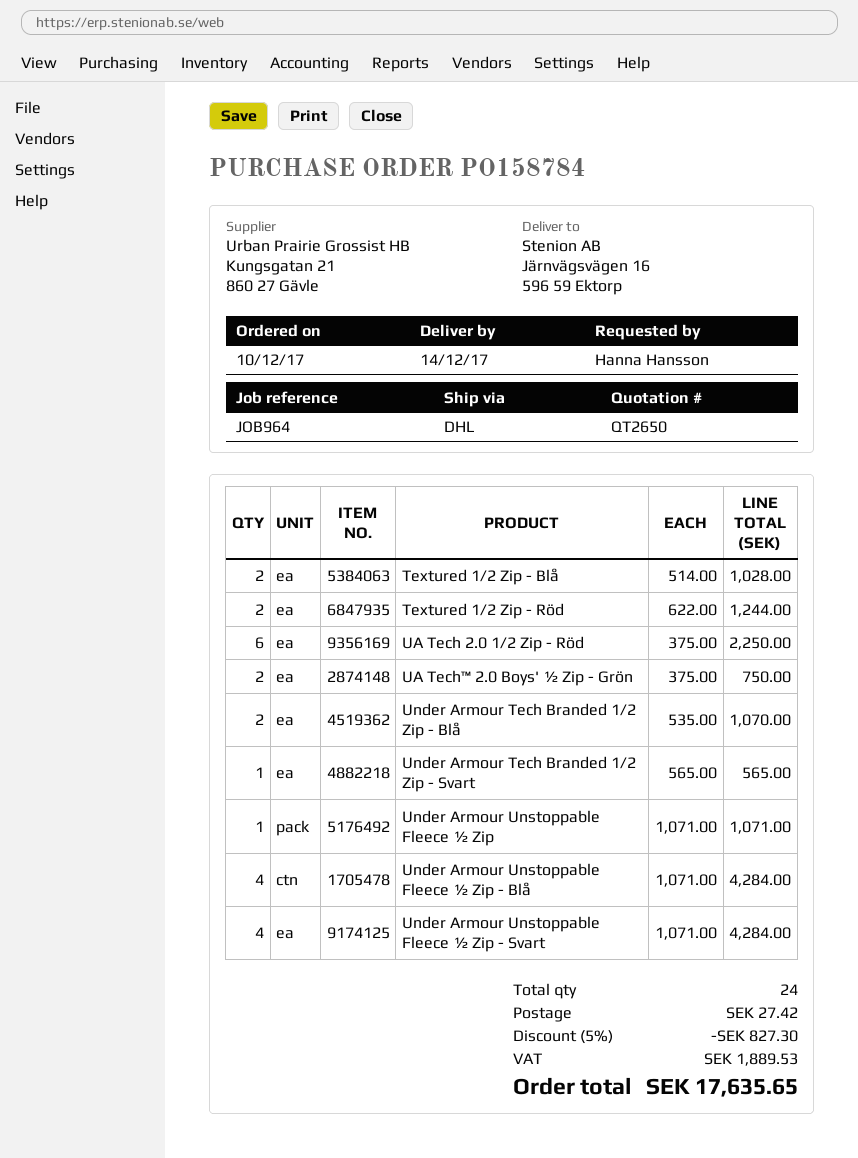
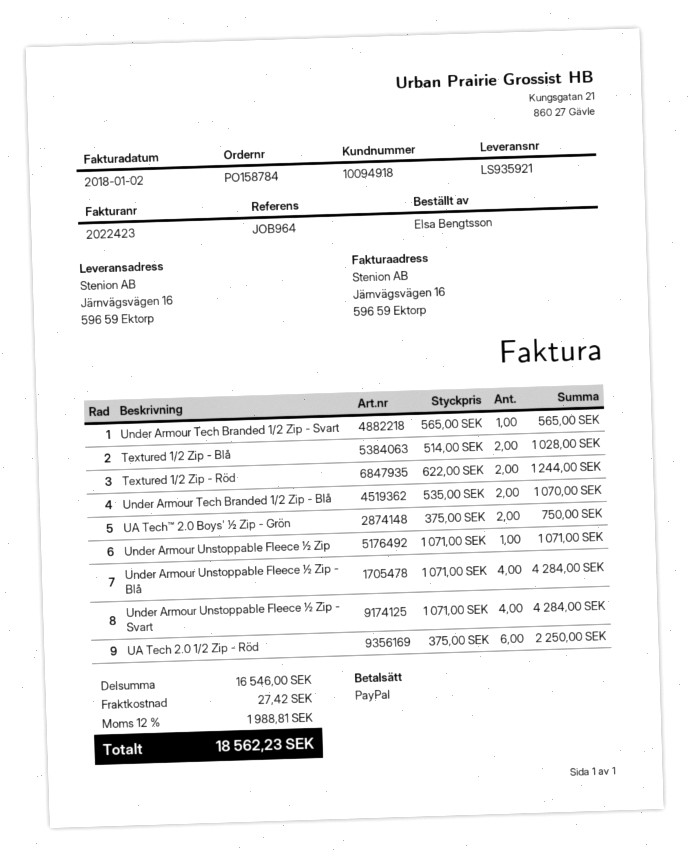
ordered by: Hanna Hansson -> Elsa Bengtsson
discount: 5% = 827.30 -> none
tax: 1889.53 -> 1988.81
total: 17635.65 -> 18562.23

